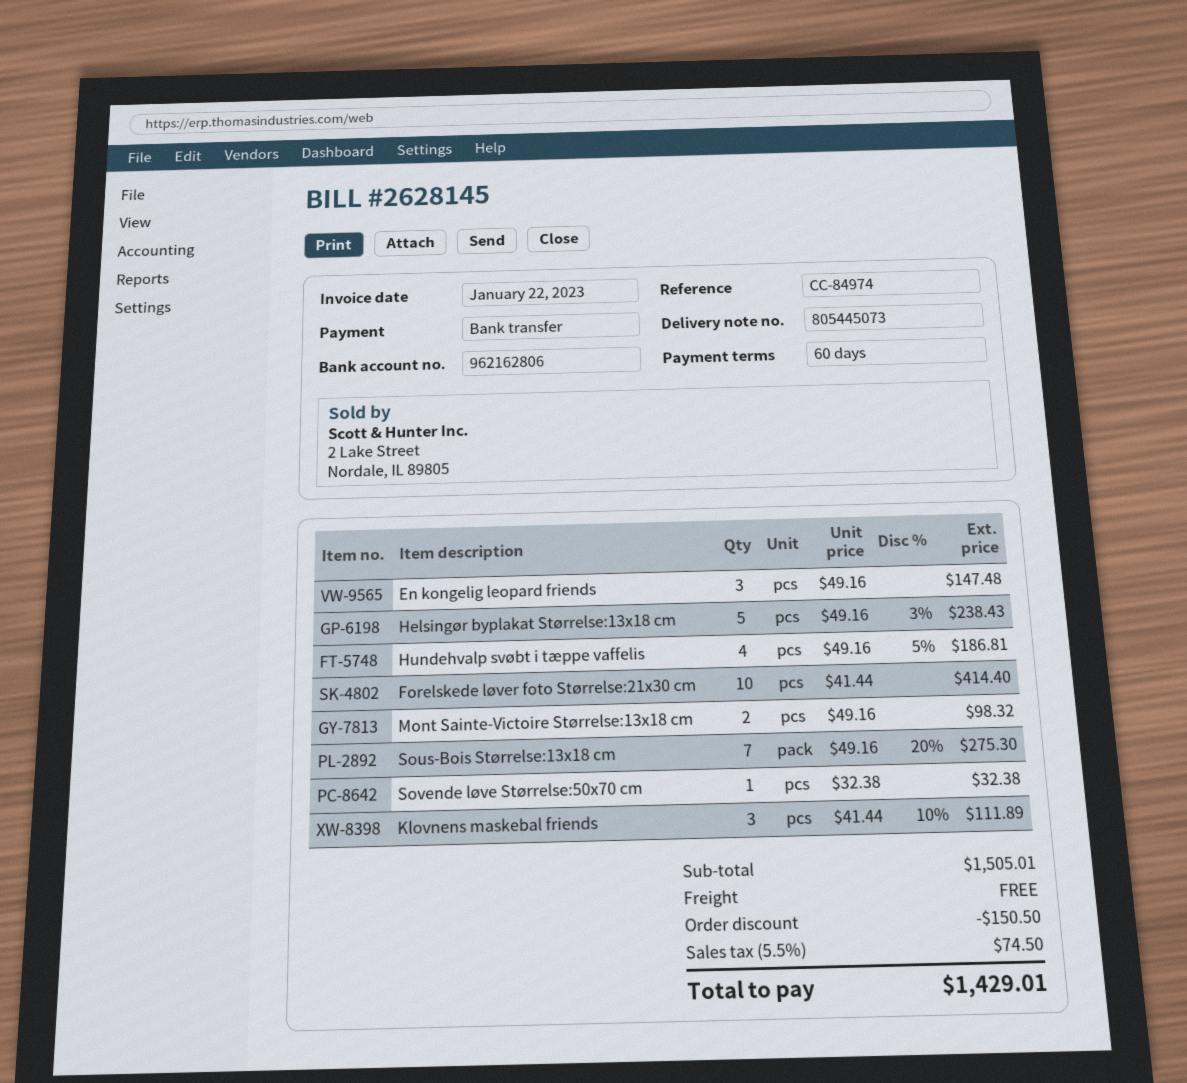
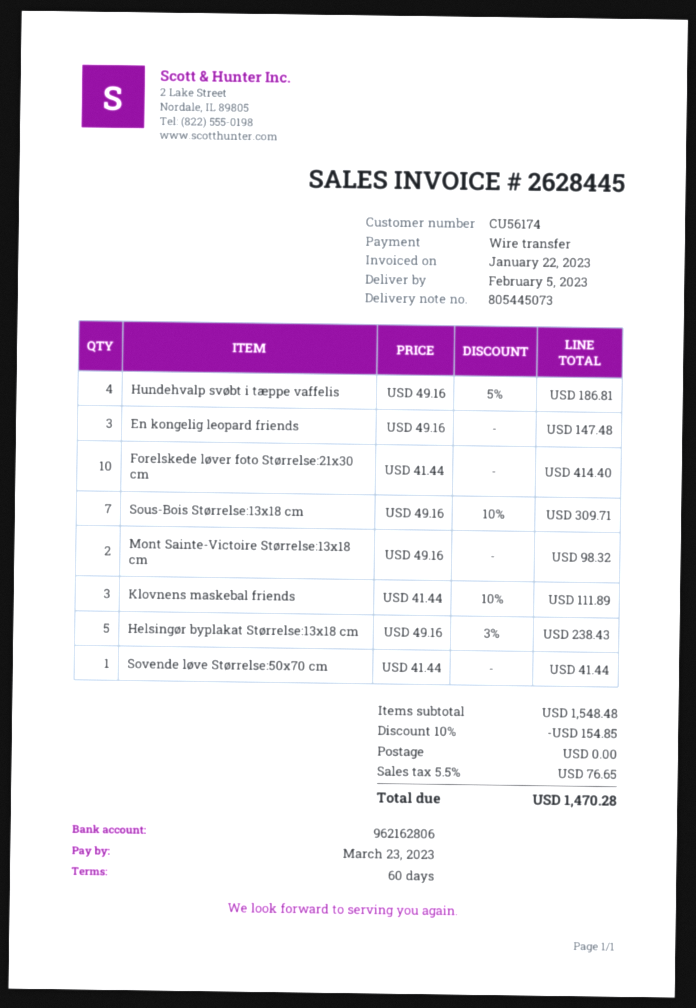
invoice number: 2628145 -> 2628445
Sous-Bois Størrelse:13x18 cm: 7 x 49.16 - 20% = 275.30 -> 7 x 49.16 - 10% = 309.71
Sovende løve Størrelse:50x70 cm: 1 x 32.38 = 32.38 -> 1 x 41.44 = 41.44
subtotal: 1505.01 -> 1548.48
discount: 150.50 -> 154.85
tax: 5.5% = 74.50 -> 5.5% = 76.65
total: 1429.01 -> 1470.28

